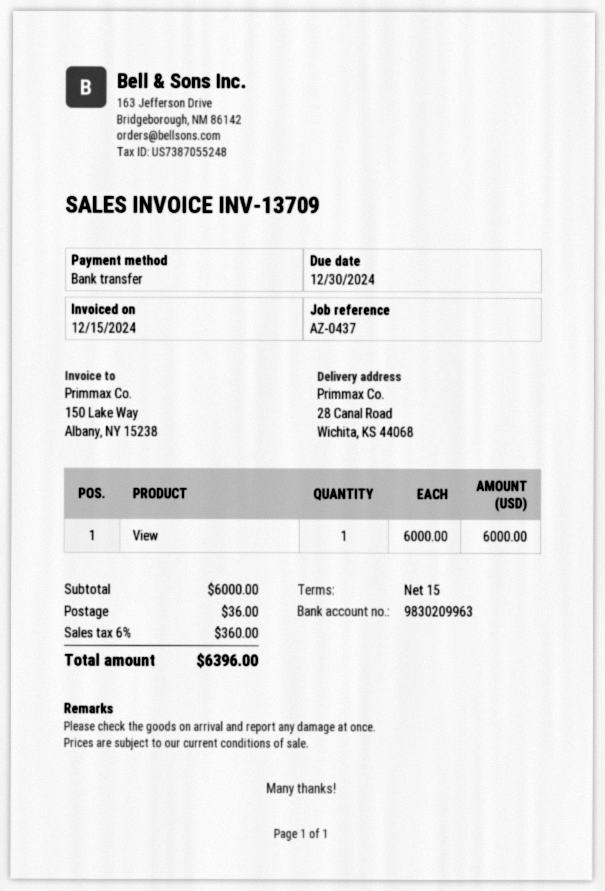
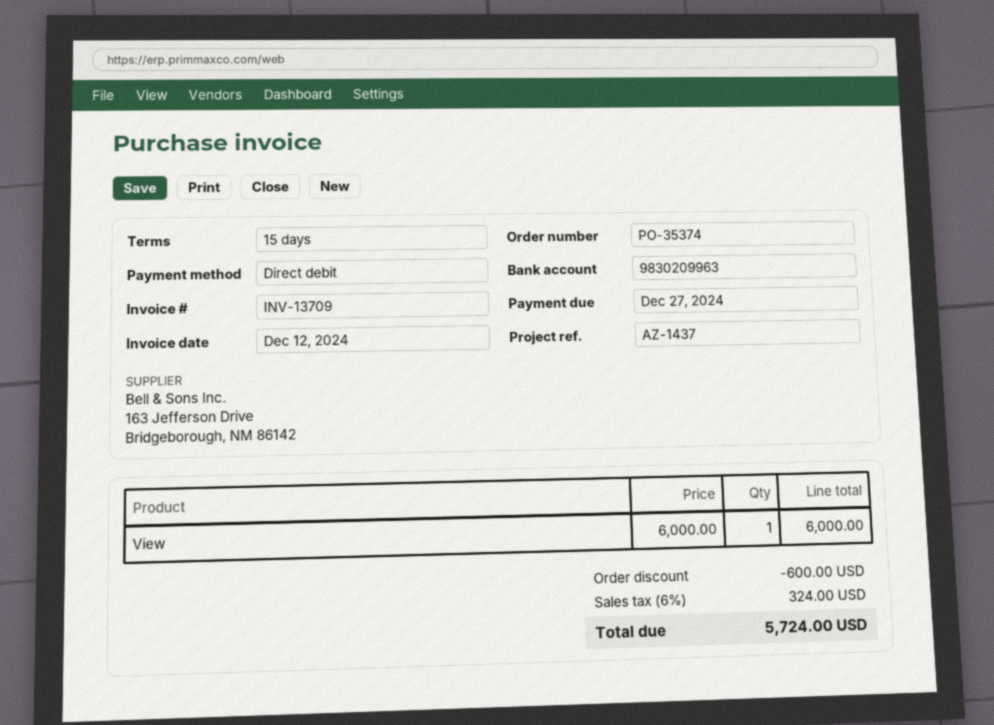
invoice date: 2024-12-15 -> 2024-12-12
due date: 2024-12-30 -> 2024-12-27
reference: AZ-0437 -> AZ-1437
payment method: bank transfer -> direct debit
discount: none -> 600.00
shipping: 36.00 -> none
tax: 6% = 360.00 -> 6% = 324.00
total: 6396.00 -> 5724.00

